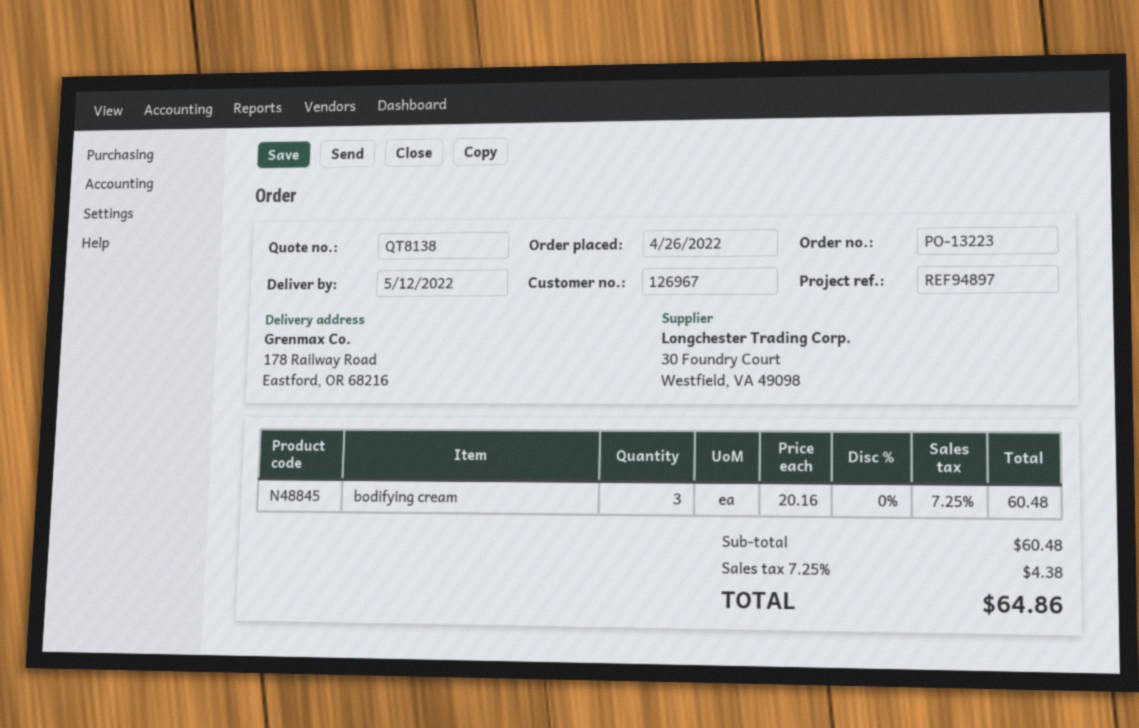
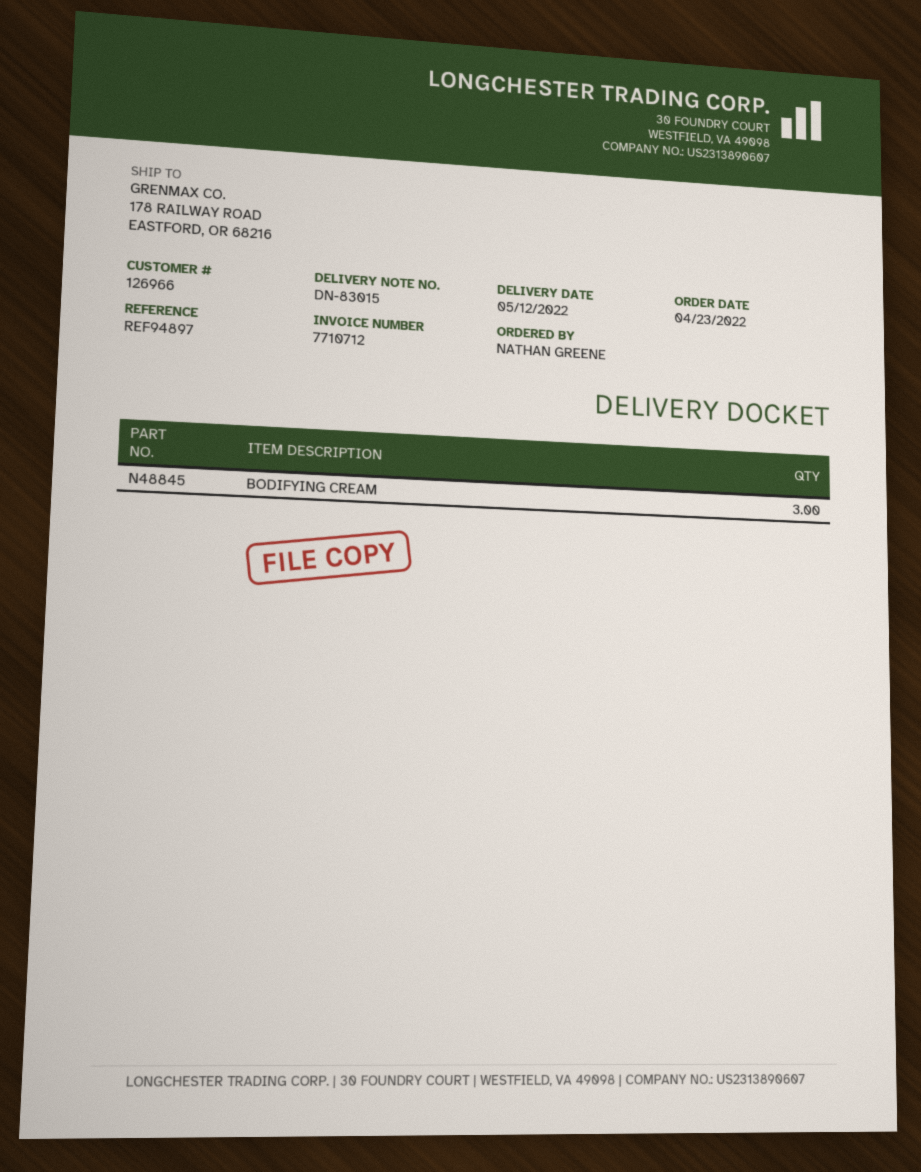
order date: 2022-04-26 -> 2022-04-23
customer number: 126967 -> 126966

